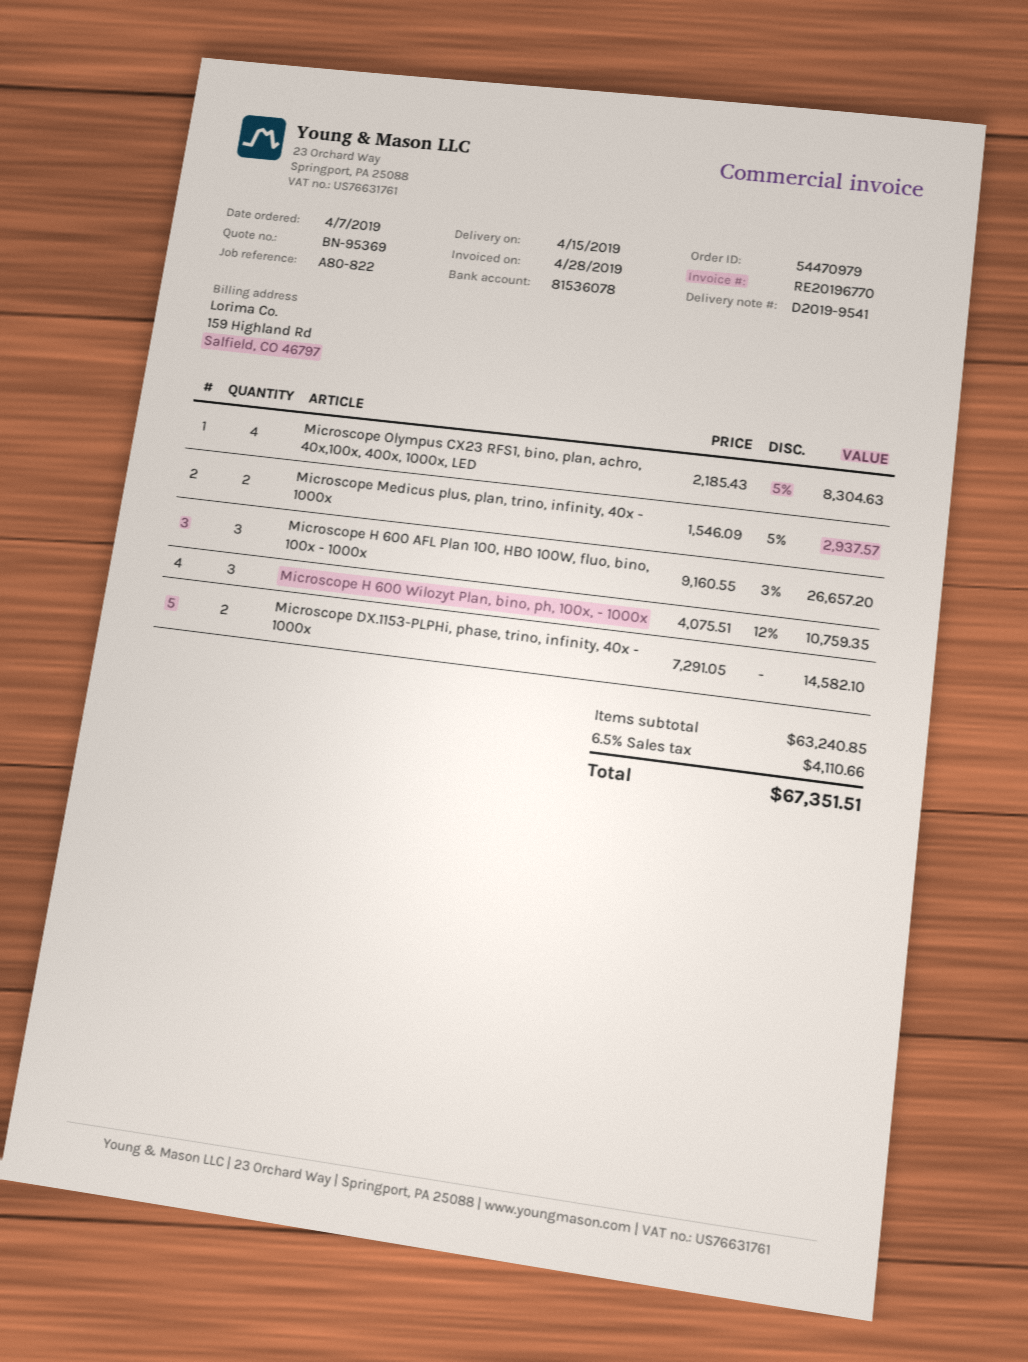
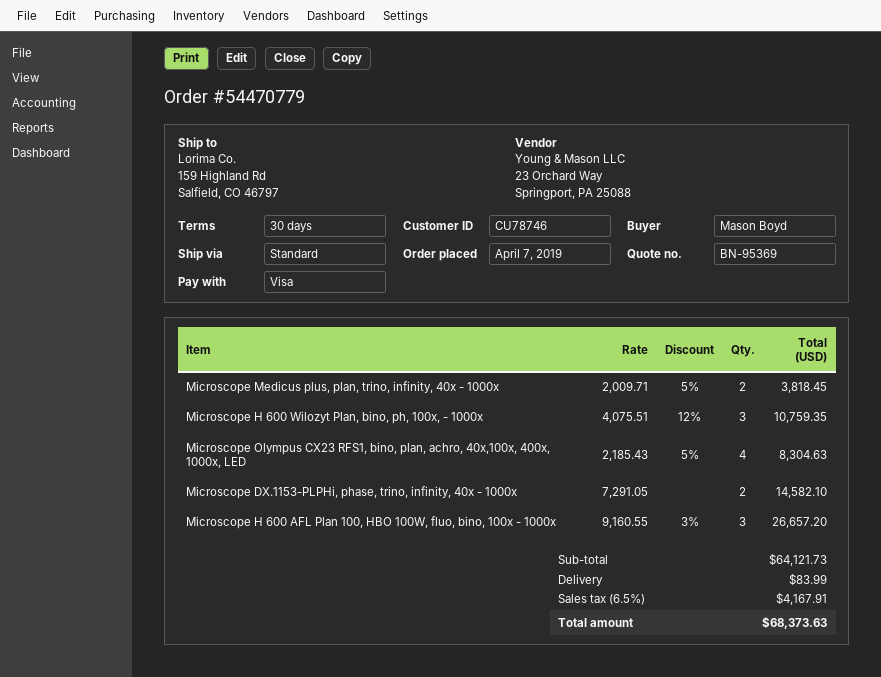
order number: 54470979 -> 54470779
Microscope Medicus plus, plan, trino, infinity, 40x - 1000x: 2 x 1546.09 - 5% = 2937.57 -> 2 x 2009.71 - 5% = 3818.45
subtotal: 63240.85 -> 64121.73
shipping: none -> 83.99
tax: 6.5% = 4110.66 -> 6.5% = 4167.91
total: 67351.51 -> 68373.63

